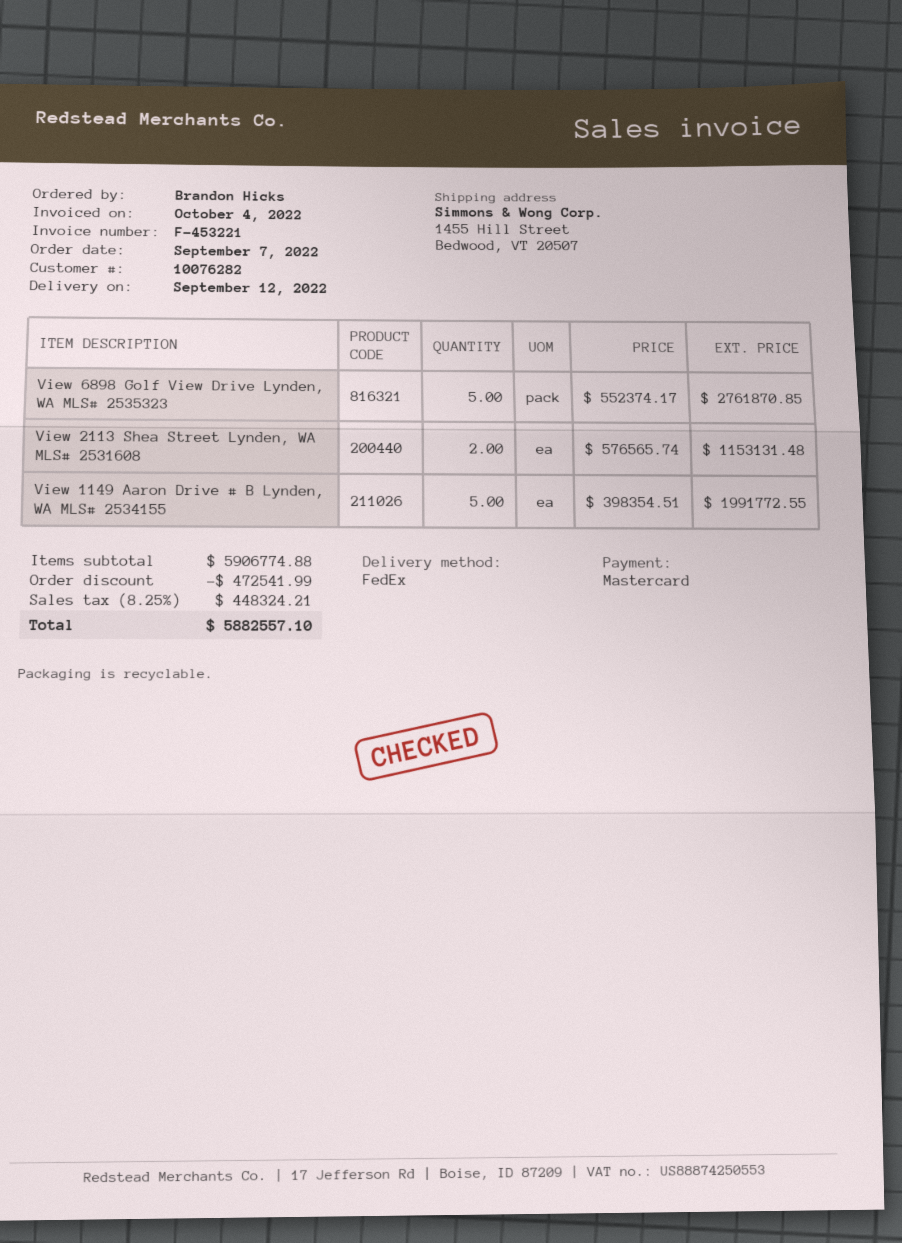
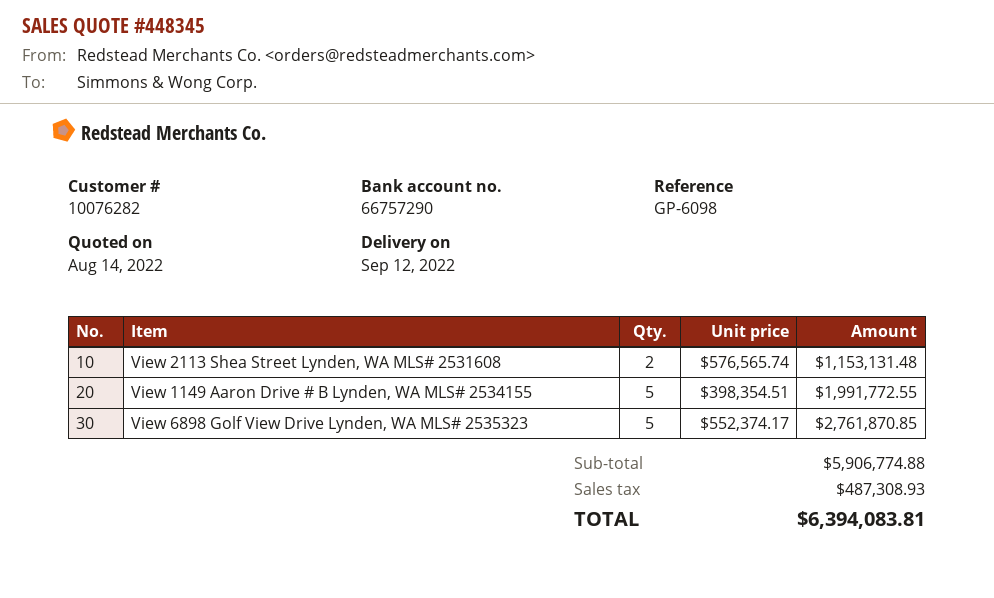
discount: 472541.99 -> none
tax: 448324.21 -> 487308.93
total: 5882557.10 -> 6394083.81

